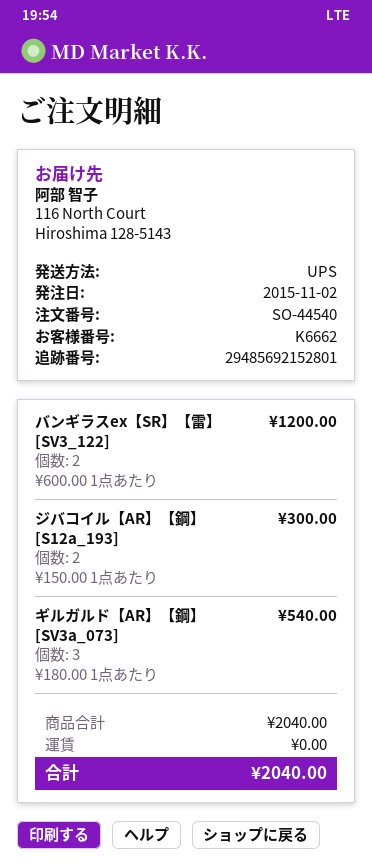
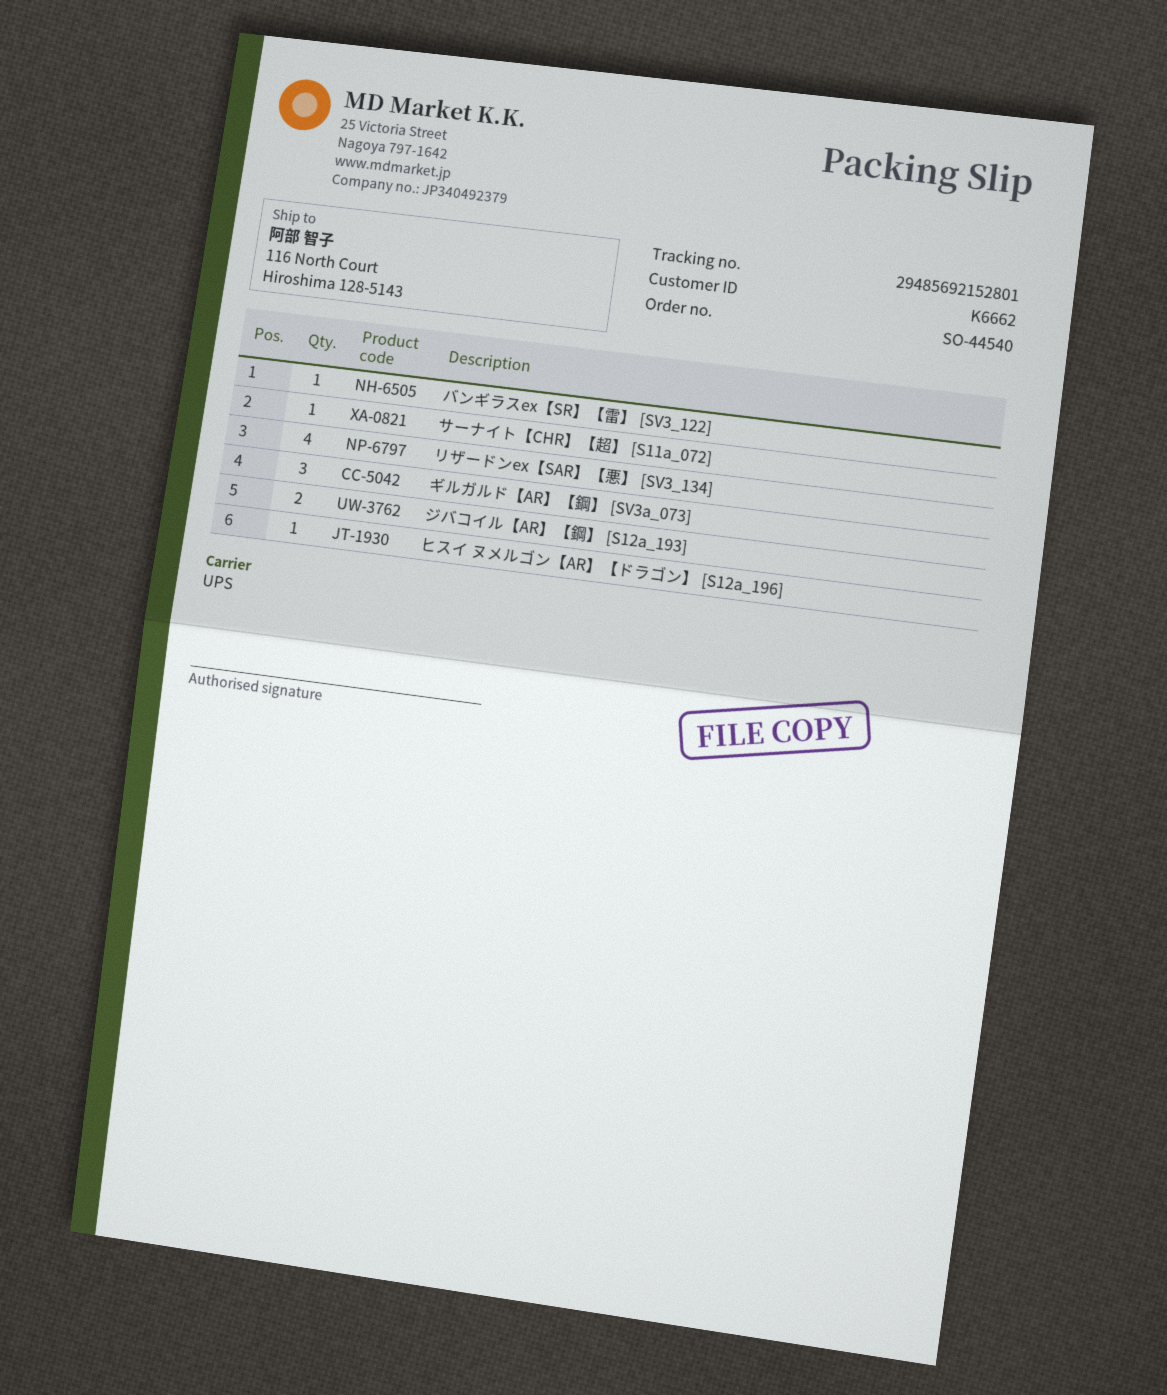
バンギラスex【SR】【雷】 [SV3_122]: 2 -> 1
サーナイト【CHR】【超】 [S11a_072]: none -> 1
リザードンex【SAR】【悪】 [SV3_134]: none -> 4
ヒスイ ヌメルゴン【AR】【ドラゴン】 [S12a_196]: none -> 1

